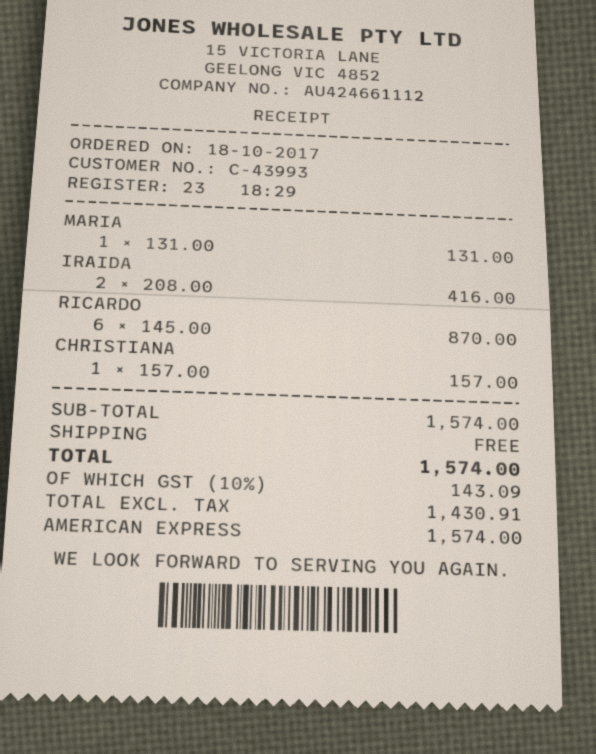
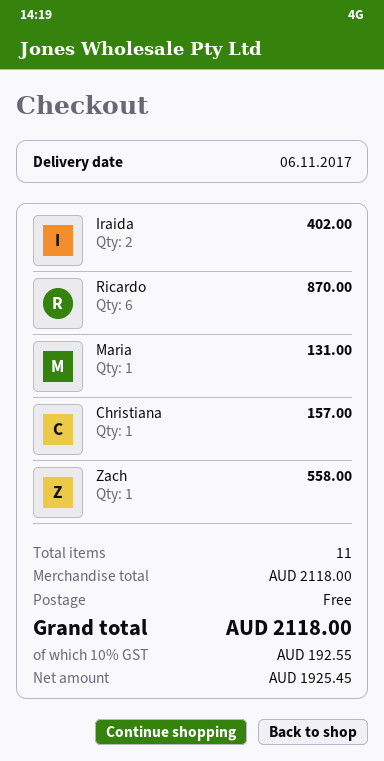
IRAIDA: 2 for 416.00 -> 2 for 402.00
Zach: none -> 1 for 558.00
subtotal: 1574.00 -> 2118.00
net: 1430.91 -> 1925.45
tax: 10% = 143.09 -> 10% = 192.55
total: 1574.00 -> 2118.00

